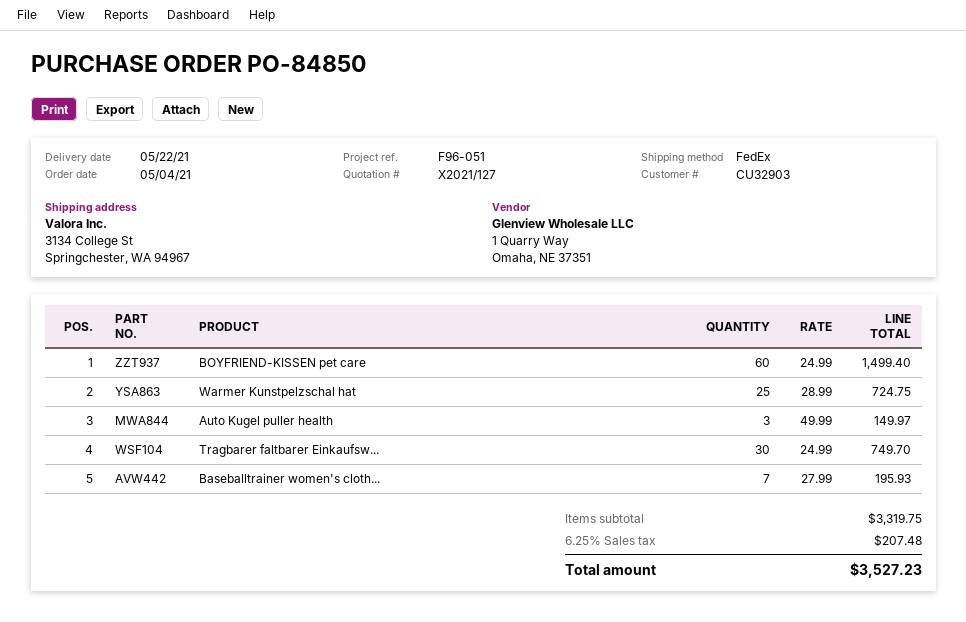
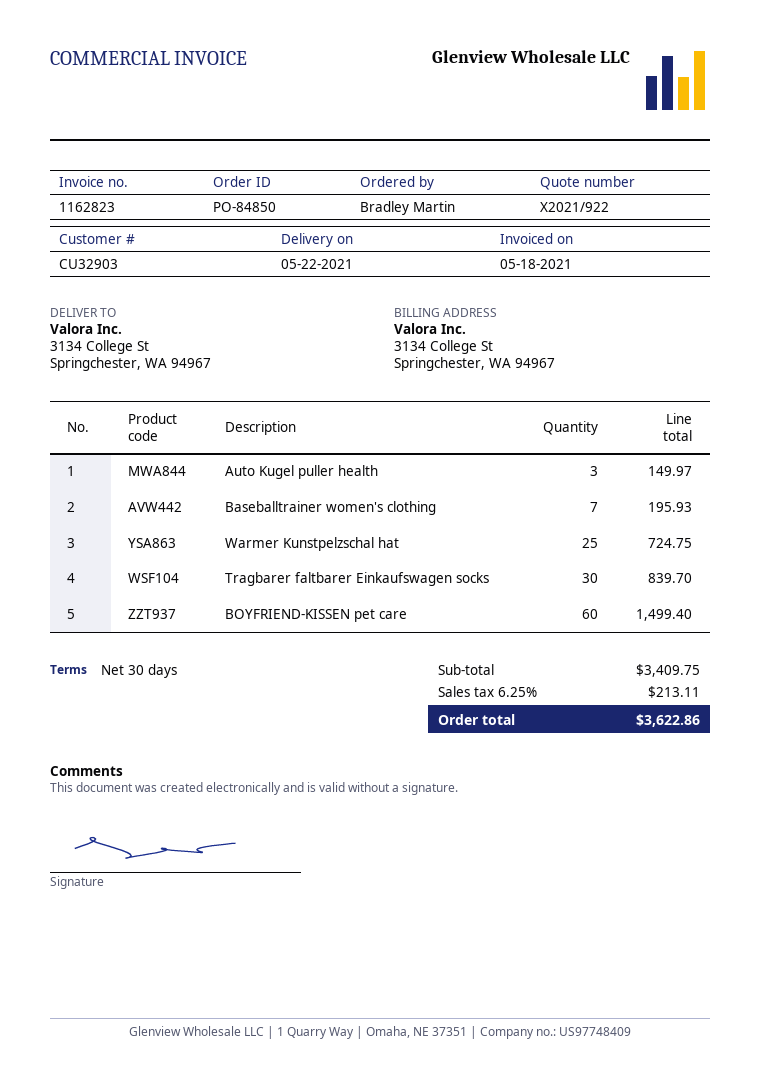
quote number: X2021/127 -> X2021/922
Tragbarer faltbarer Einkaufsw...: 30 for 749.70 -> 30 for 839.70
subtotal: 3319.75 -> 3409.75
tax: 6.25% = 207.48 -> 6.25% = 213.11
total: 3527.23 -> 3622.86

